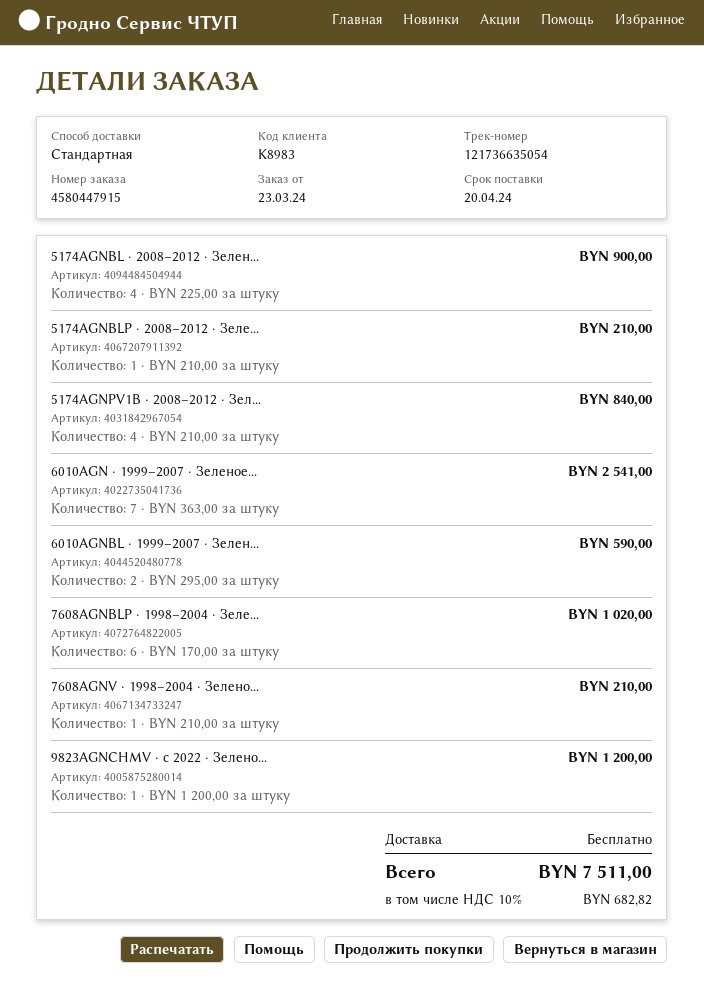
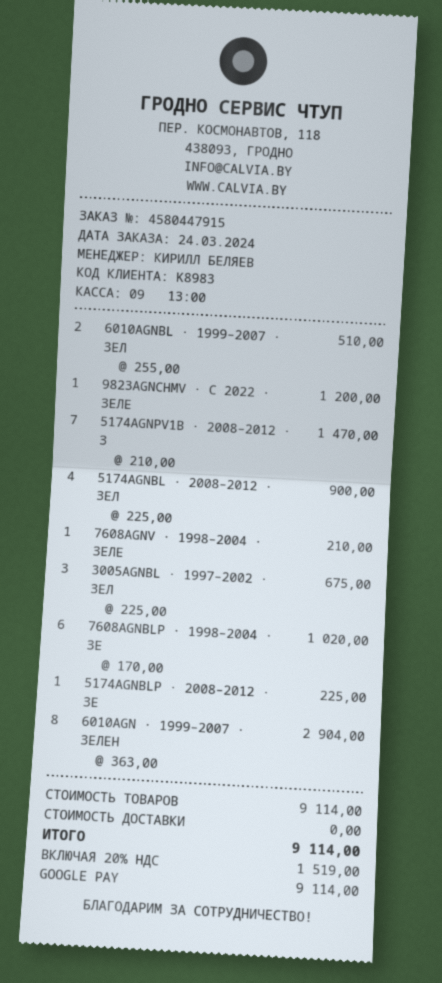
order date: 2024-03-23 -> 2024-03-24
5174AGNBLP · 2008–2012 · Зеле...: 1 x 210.00 = 210.00 -> 1 x 225.00 = 225.00
5174AGNPV1B · 2008–2012 · Зел...: 4 x 210.00 = 840.00 -> 7 x 210.00 = 1470.00
6010AGN · 1999–2007 · Зеленое...: 7 x 363.00 = 2541.00 -> 8 x 363.00 = 2904.00
6010AGNBL · 1999–2007 · Зелен...: 2 x 295.00 = 590.00 -> 2 x 255.00 = 510.00
3005AGNBL · 1997–2002 · ЗЕЛ: none -> 3 x 225.00 = 675.00
tax: 10% = 682.82 -> 20% = 1519.00
total: 7511.00 -> 9114.00

